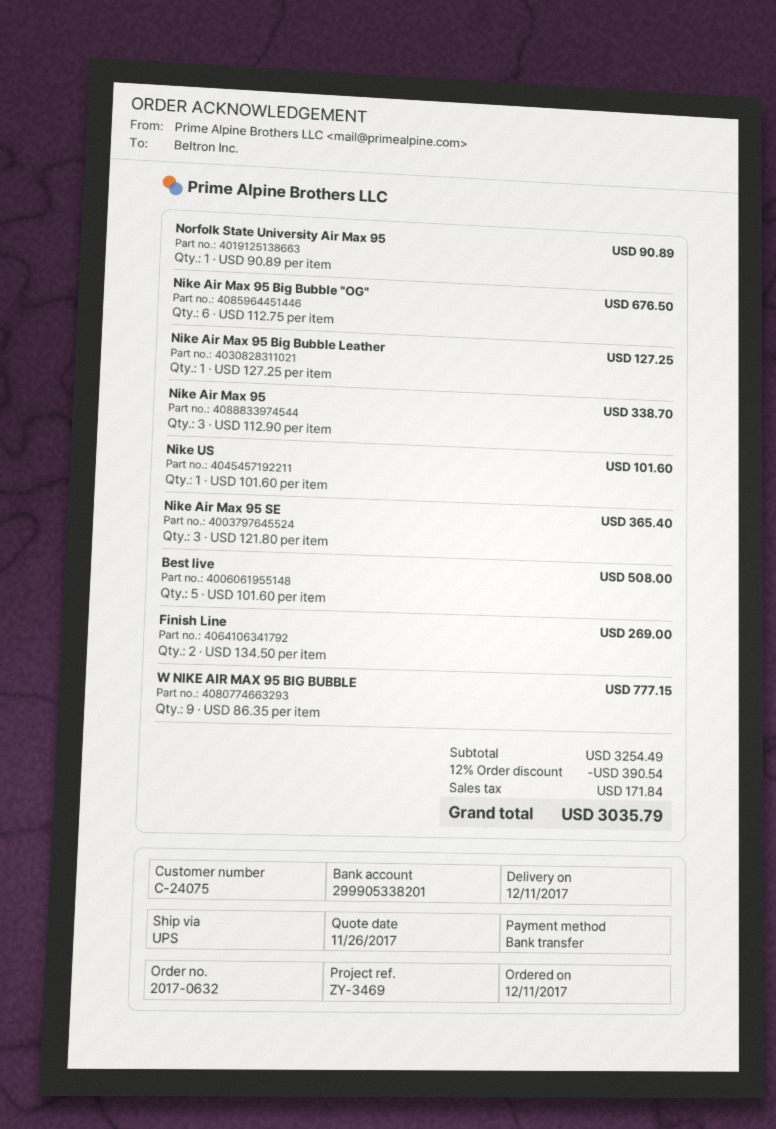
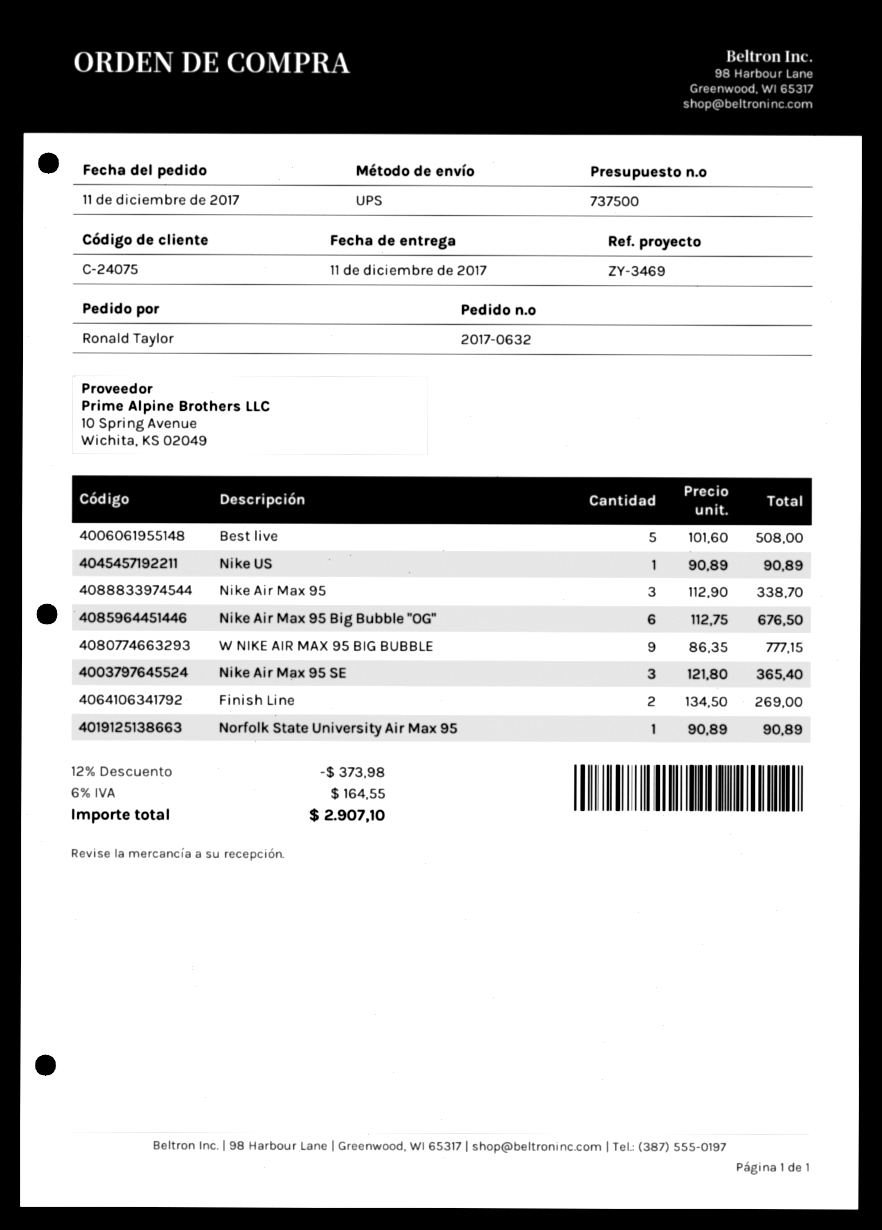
Nike Air Max 95 Big Bubble Leather: 1 x 127.25 = 127.25 -> none
Nike US: 1 x 101.60 = 101.60 -> 1 x 90.89 = 90.89
discount: 12% = 390.54 -> 12% = 373.98
tax: 171.84 -> 164.55
total: 3035.79 -> 2907.10

